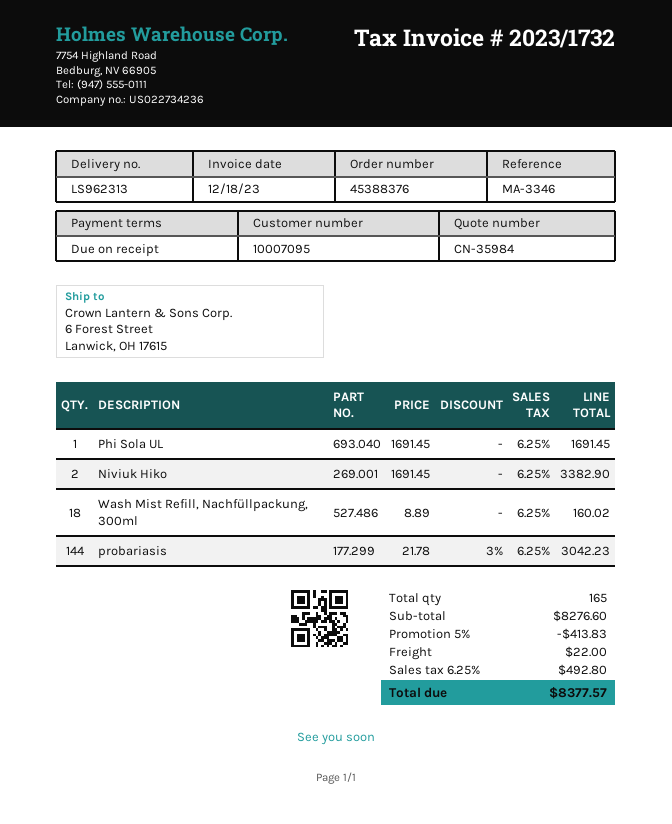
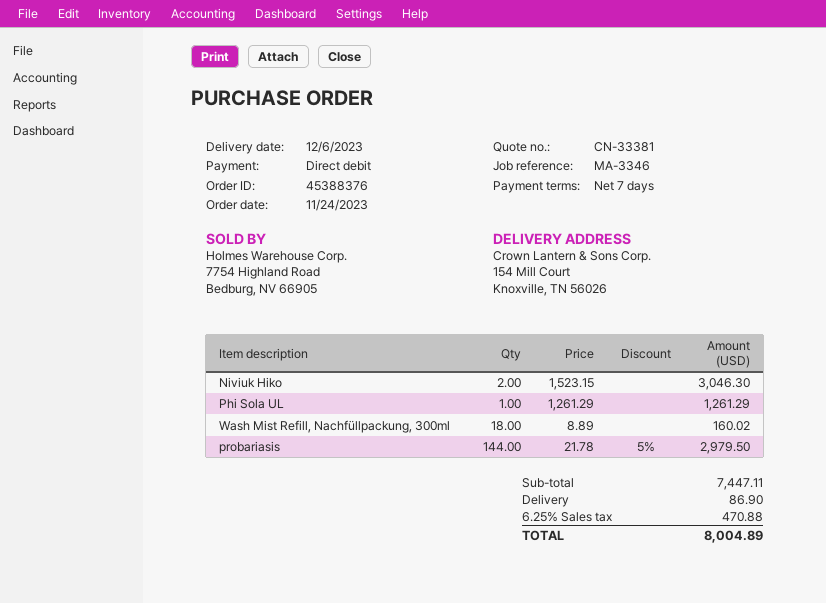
quote number: CN-35984 -> CN-33381
payment terms: on receipt -> 7 days
ship to: 6 Forest Street, Lanwick, OH 17615 -> 154 Mill Court, Knoxville, TN 56026
Phi Sola UL: 1 x 1691.45 = 1691.45 -> 1 x 1261.29 = 1261.29
Niviuk Hiko: 2 x 1691.45 = 3382.90 -> 2 x 1523.15 = 3046.30
probariasis: 144 x 21.78 - 3% = 3042.23 -> 144 x 21.78 - 5% = 2979.50
subtotal: 8276.60 -> 7447.11
discount: 5% = 413.83 -> none
shipping: 22.00 -> 86.90
tax: 6.25% = 492.80 -> 6.25% = 470.88
total: 8377.57 -> 8004.89

